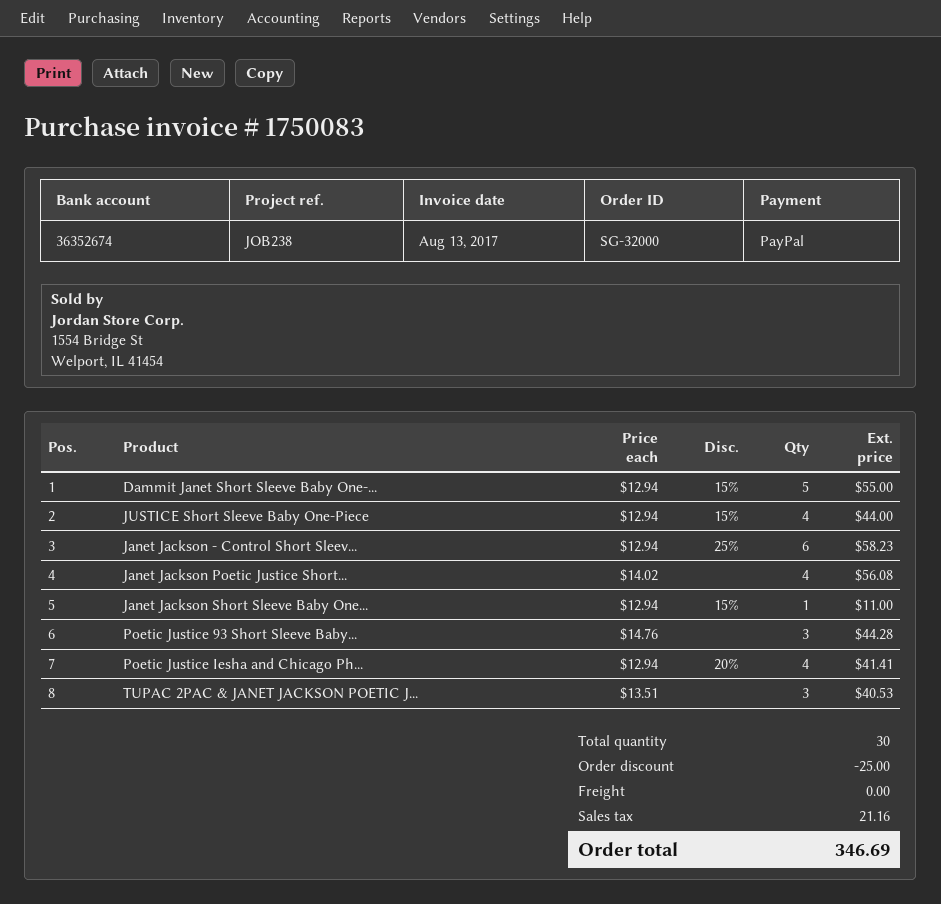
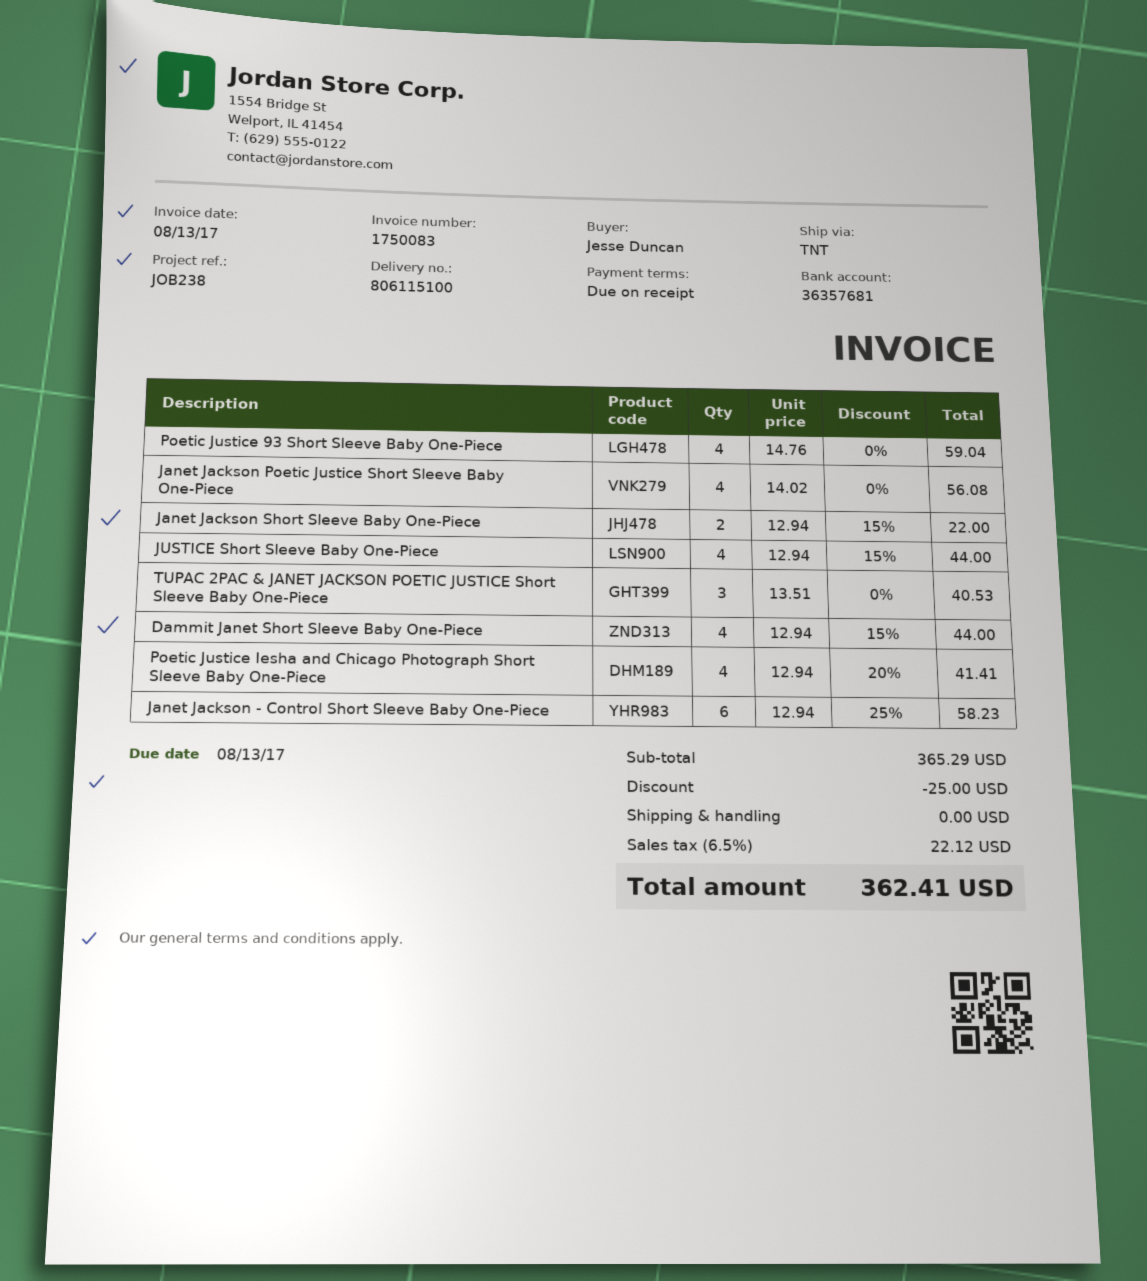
bank account: 36352674 -> 36357681
Dammit Janet Short Sleeve Baby One-...: 5 x 12.94 - 15% = 55.00 -> 4 x 12.94 - 15% = 44.00
Janet Jackson Short Sleeve Baby One...: 1 x 12.94 - 15% = 11.00 -> 2 x 12.94 - 15% = 22.00
Poetic Justice 93 Short Sleeve Baby...: 3 x 14.76 = 44.28 -> 4 x 14.76 = 59.04
tax: 21.16 -> 22.12
total: 346.69 -> 362.41

